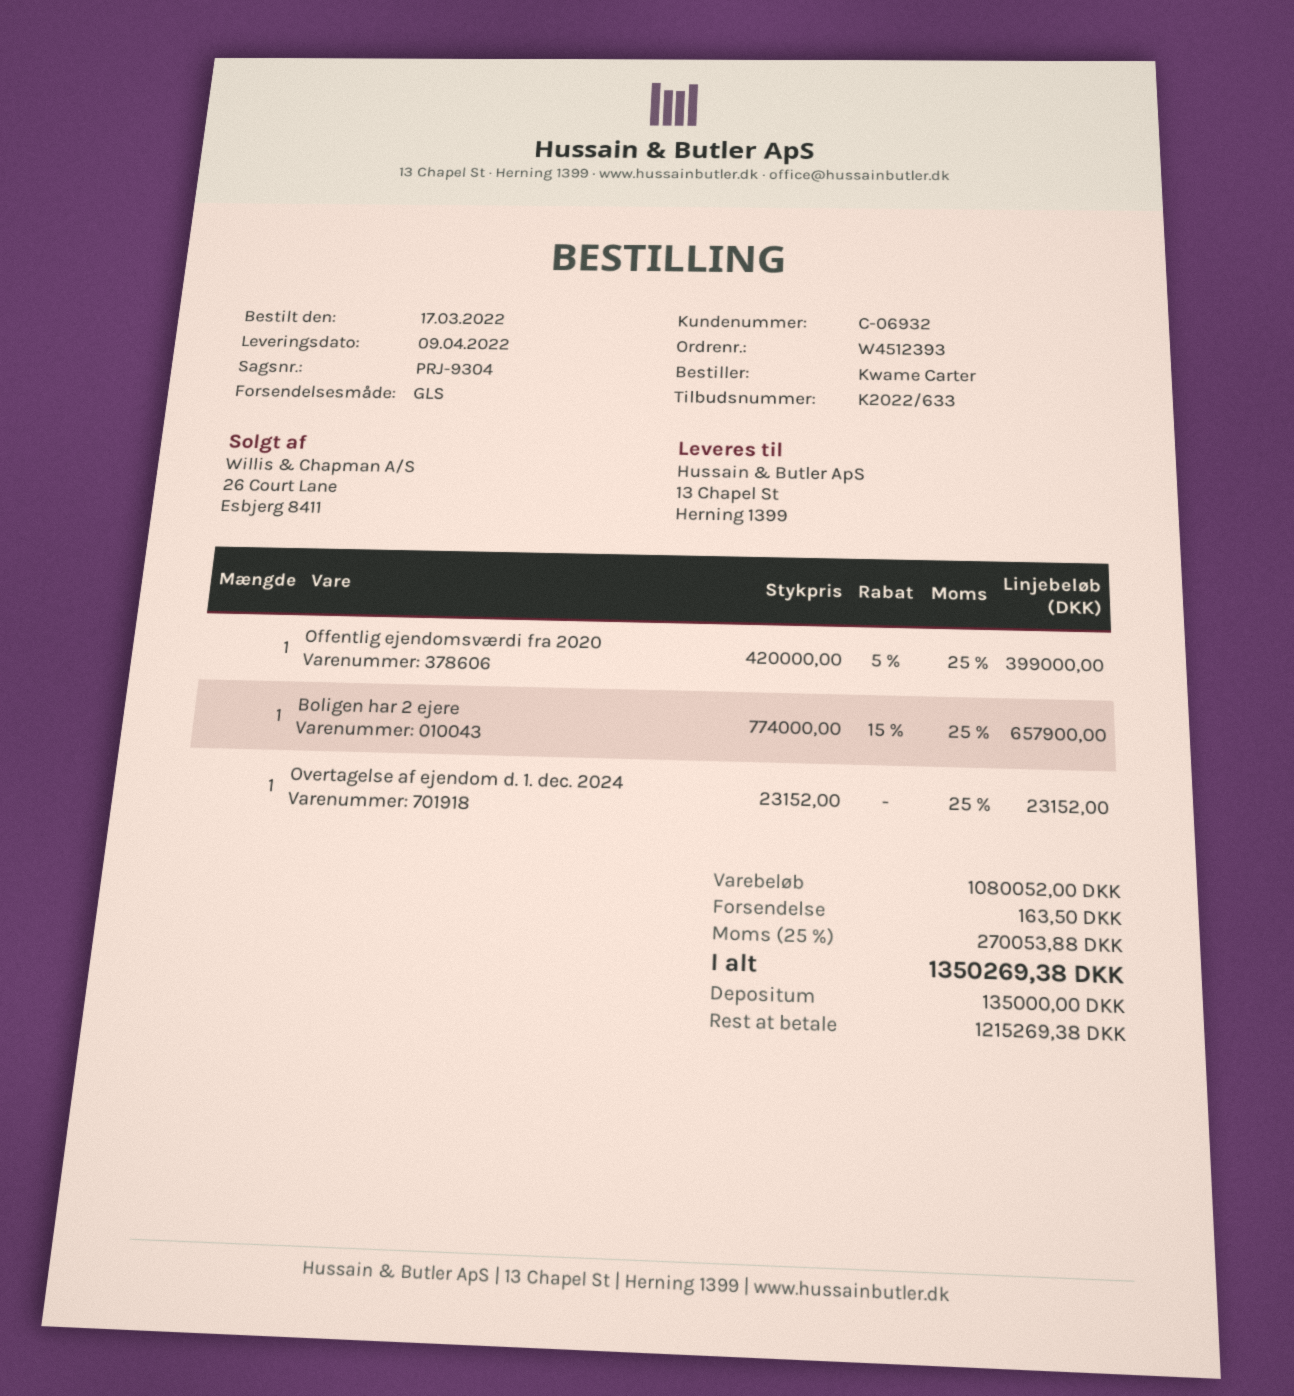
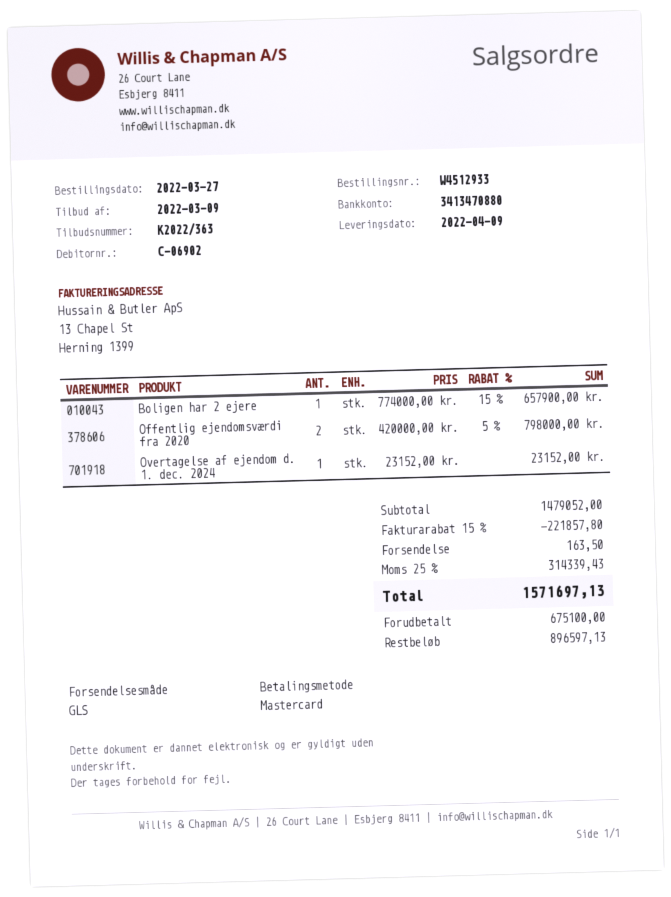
quote number: K2022/633 -> K2022/363
order number: W4512393 -> W4512933
order date: 2022-03-17 -> 2022-03-27
customer number: C-06932 -> C-06902
Offentlig ejendomsværdi fra 2020: 1 x 420000.00 - 5% = 399000.00 -> 2 x 420000.00 - 5% = 798000.00
subtotal: 1080052.00 -> 1479052.00
discount: none -> 15% = 221857.80
tax: 25% = 270053.88 -> 25% = 314339.43
total: 1350269.38 -> 1571697.13
deposit: 135000.00 -> 675100.00
balance: 1215269.38 -> 896597.13

